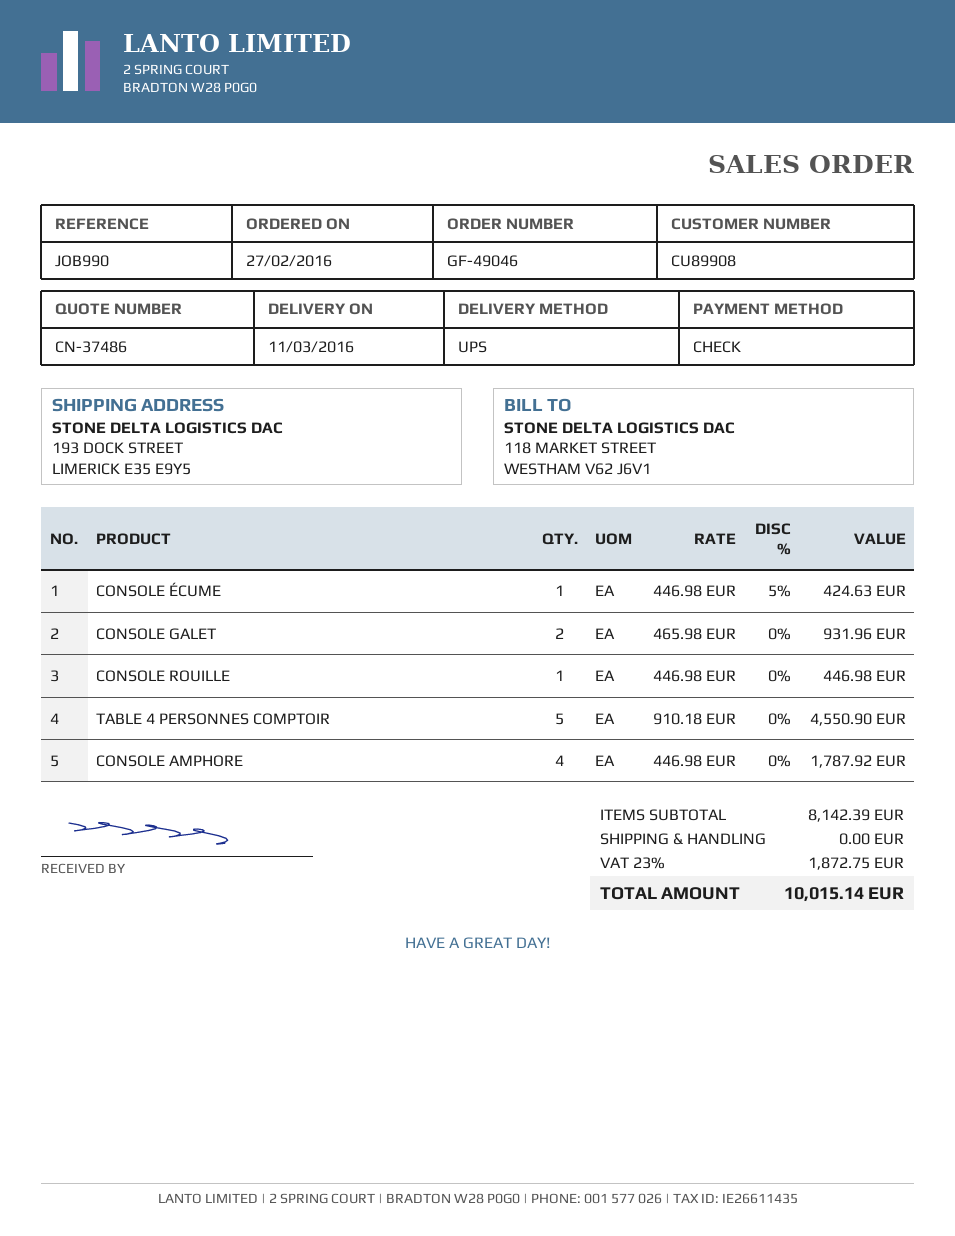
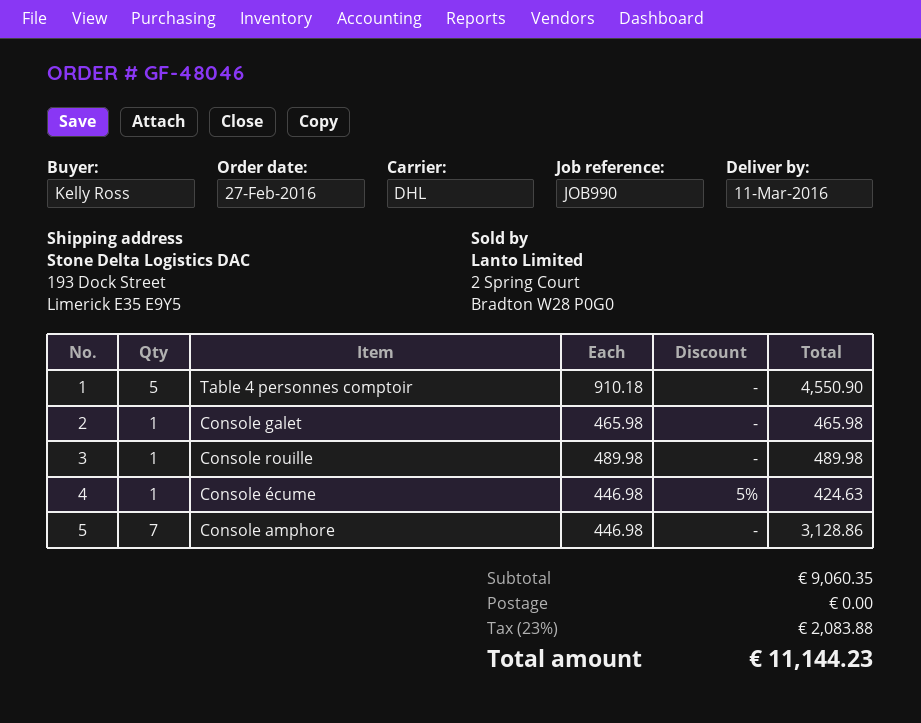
order number: GF-49046 -> GF-48046
shipping method: UPS -> DHL
CONSOLE GALET: 2 x 465.98 = 931.96 -> 1 x 465.98 = 465.98
CONSOLE ROUILLE: 1 x 446.98 = 446.98 -> 1 x 489.98 = 489.98
CONSOLE AMPHORE: 4 x 446.98 = 1787.92 -> 7 x 446.98 = 3128.86
subtotal: 8142.39 -> 9060.35
tax: 23% = 1872.75 -> 23% = 2083.88
total: 10015.14 -> 11144.23

